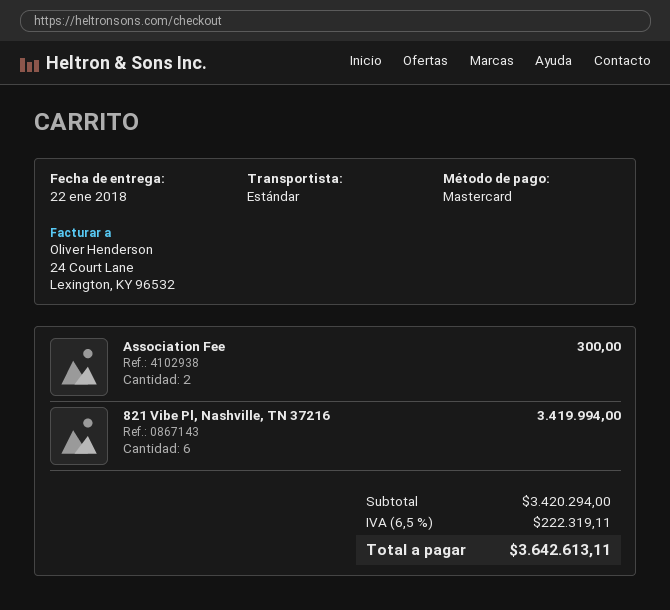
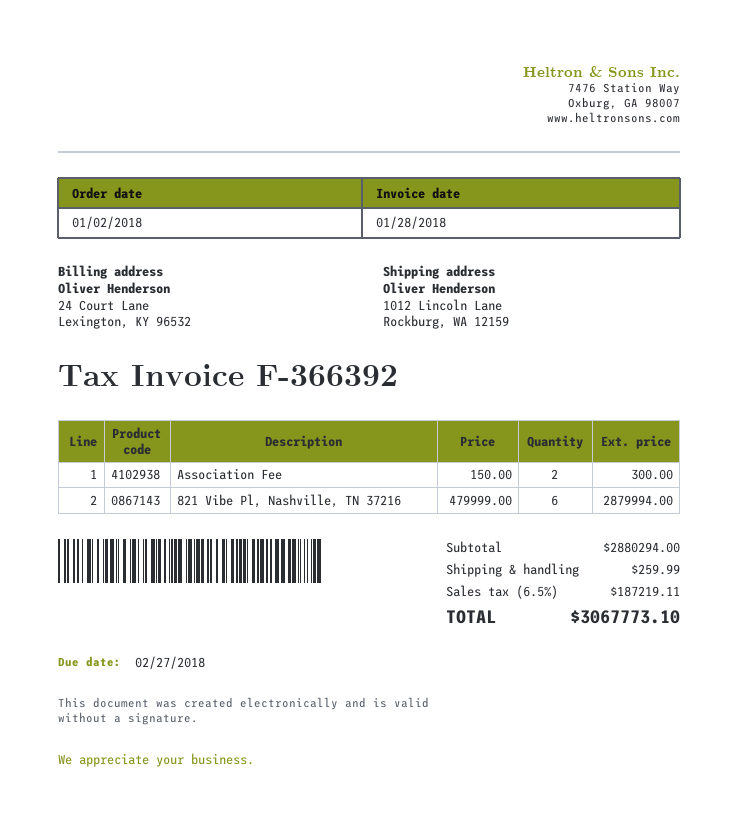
821 Vibe Pl, Nashville, TN 37216: 6 for 3419994.00 -> 6 for 2879994.00
subtotal: 3420294.00 -> 2880294.00
shipping: none -> 259.99
tax: 6.5% = 222319.11 -> 6.5% = 187219.11
total: 3642613.11 -> 3067773.10

